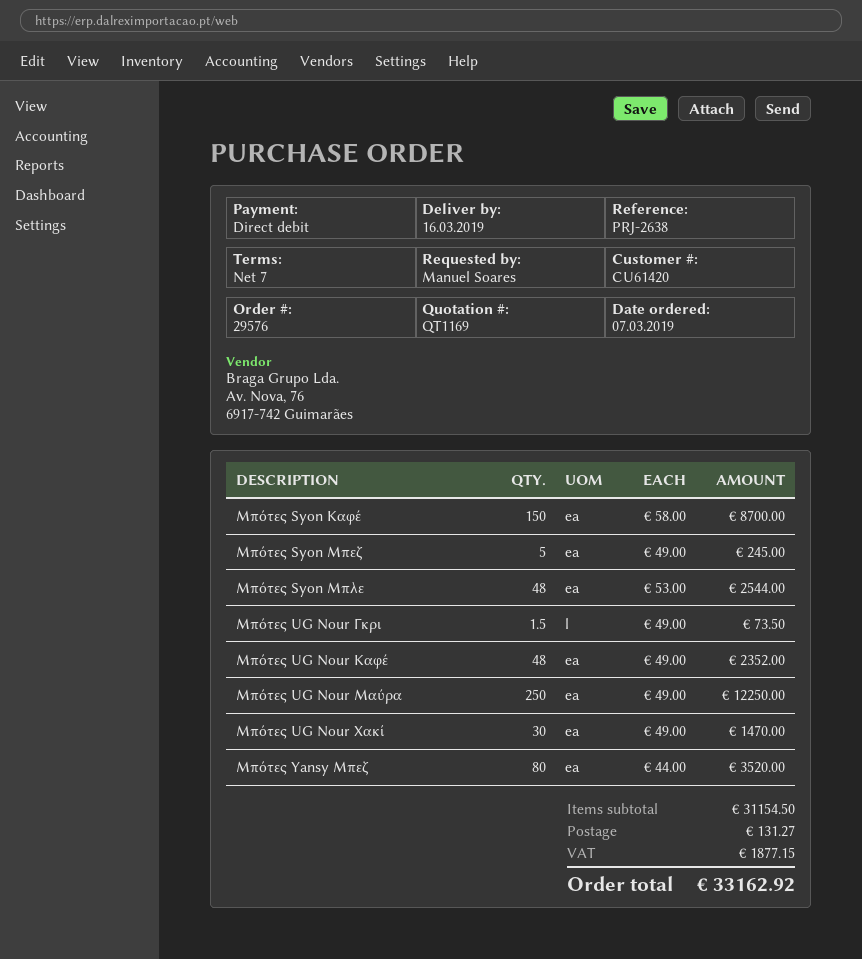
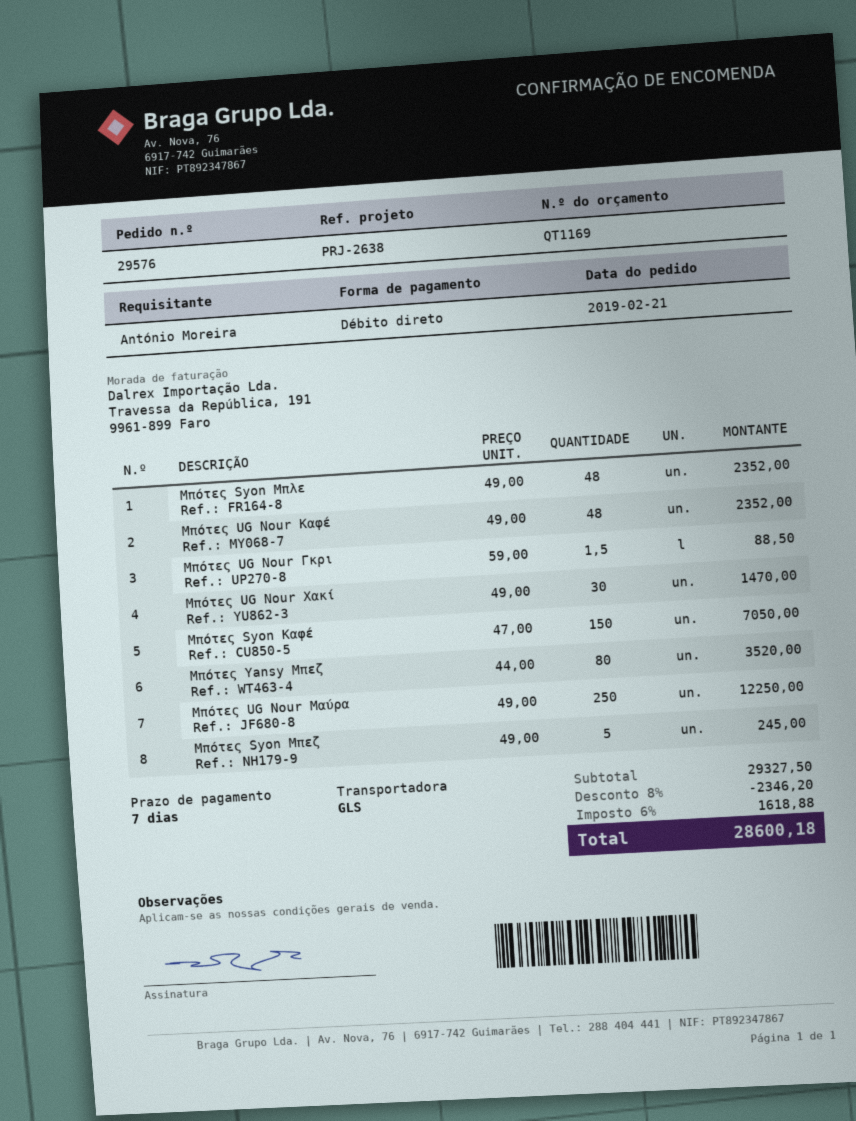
order date: 2019-03-07 -> 2019-02-21
ordered by: Manuel Soares -> António Moreira
Μπότες Syon Καφέ: 150 x 58.00 = 8700.00 -> 150 x 47.00 = 7050.00
Μπότες Syon Μπλε: 48 x 53.00 = 2544.00 -> 48 x 49.00 = 2352.00
Μπότες UG Nour Γκρι: 1.5 x 49.00 = 73.50 -> 1.5 x 59.00 = 88.50
subtotal: 31154.50 -> 29327.50
discount: none -> 8% = 2346.20
shipping: 131.27 -> none
tax: 1877.15 -> 1618.88
total: 33162.92 -> 28600.18

